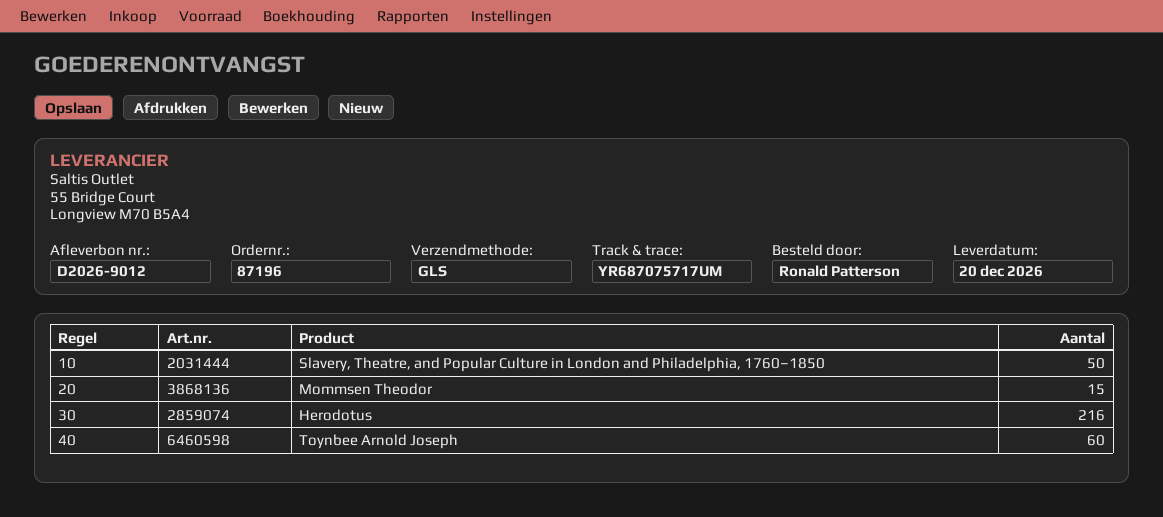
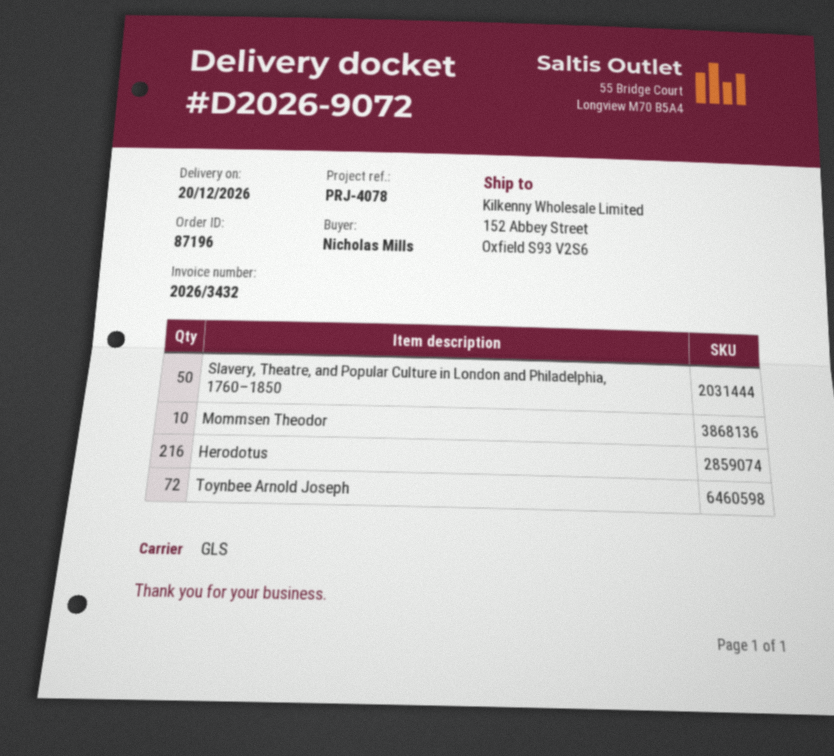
delivery note number: D2026-9012 -> D2026-9072
ordered by: Ronald Patterson -> Nicholas Mills
Mommsen Theodor: 15 -> 10
Toynbee Arnold Joseph: 60 -> 72

